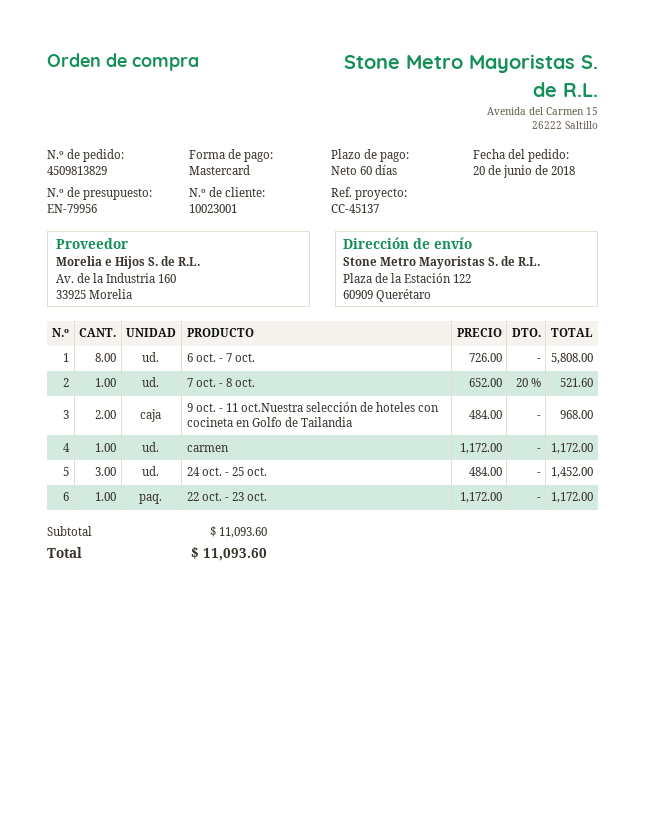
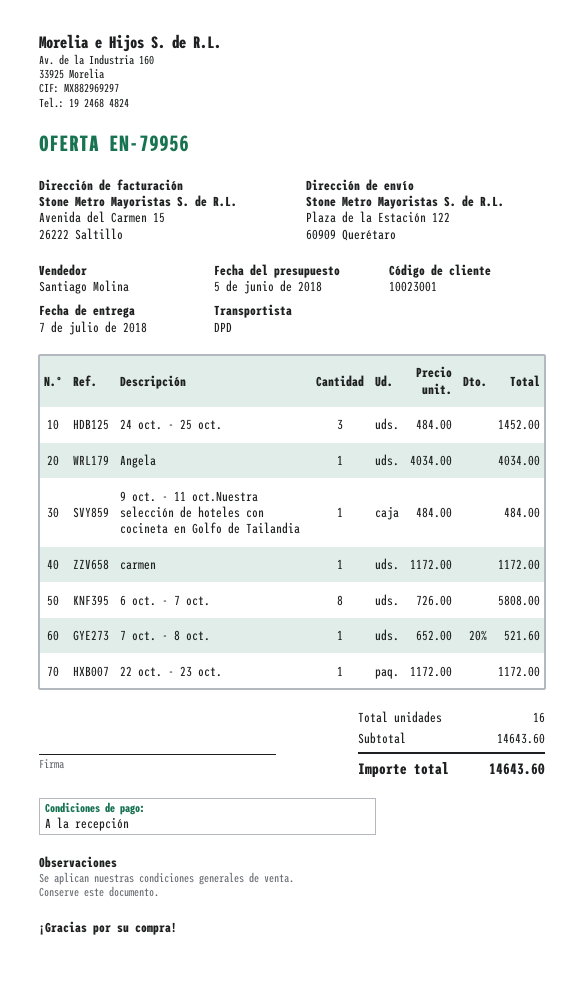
payment terms: 60 days -> on receipt
9 oct. - 11 oct.Nuestra selección de hoteles con cocineta en Golfo de Tailandia: 2 x 484.00 = 968.00 -> 1 x 484.00 = 484.00
Angela: none -> 1 x 4034.00 = 4034.00
subtotal: 11093.60 -> 14643.60
total: 11093.60 -> 14643.60

